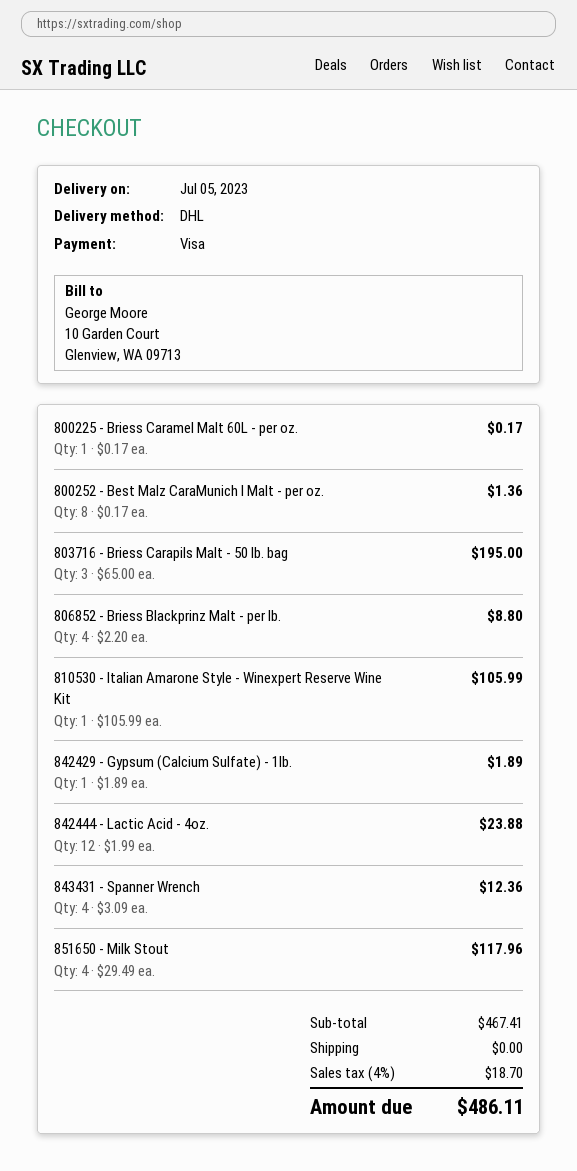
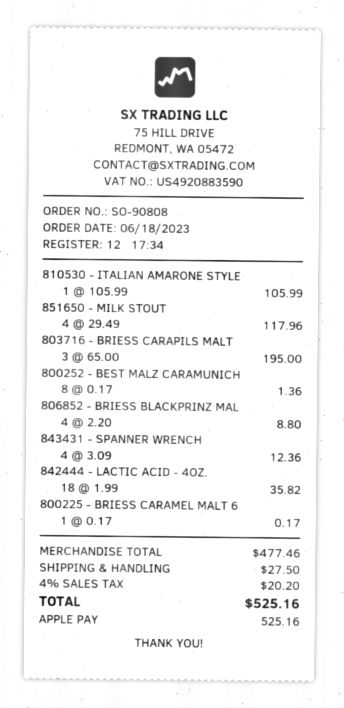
payment method: Visa -> Apple Pay
842429 - Gypsum (Calcium Sulfate) - 1lb.: 1 x 1.89 = 1.89 -> none
842444 - Lactic Acid - 4oz.: 12 x 1.99 = 23.88 -> 18 x 1.99 = 35.82
subtotal: 467.41 -> 477.46
shipping: 0.00 -> 27.50
tax: 4% = 18.70 -> 4% = 20.20
total: 486.11 -> 525.16

